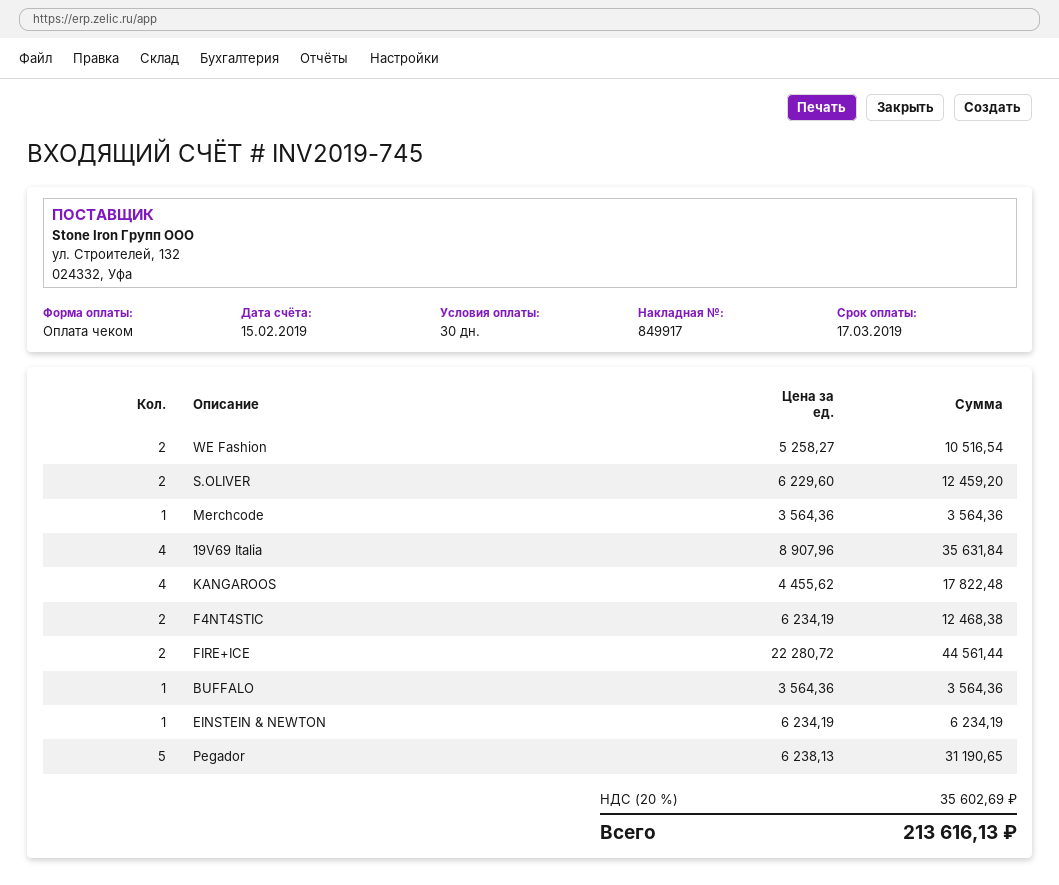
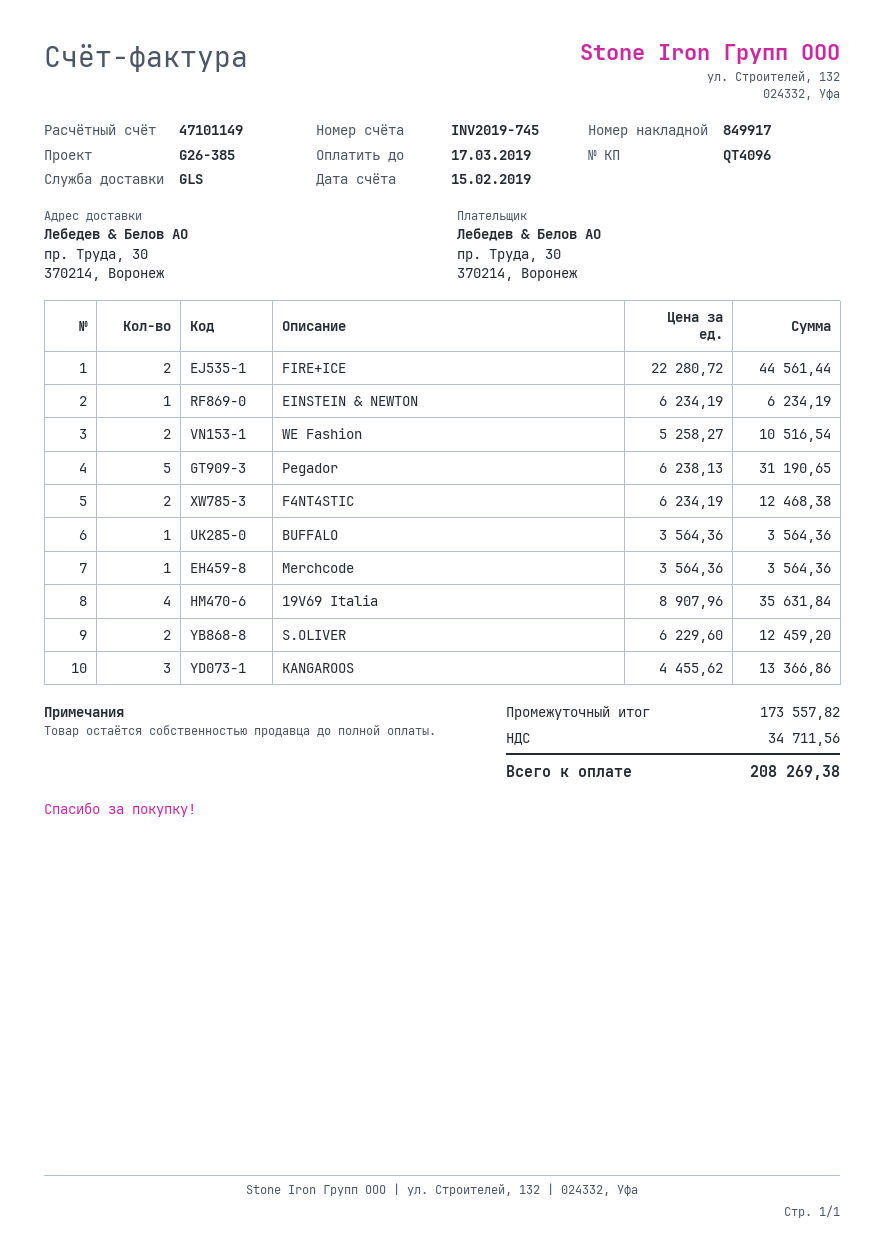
KANGAROOS: 4 x 4455.62 = 17822.48 -> 3 x 4455.62 = 13366.86
tax: 35602.69 -> 34711.56
total: 213616.13 -> 208269.38

